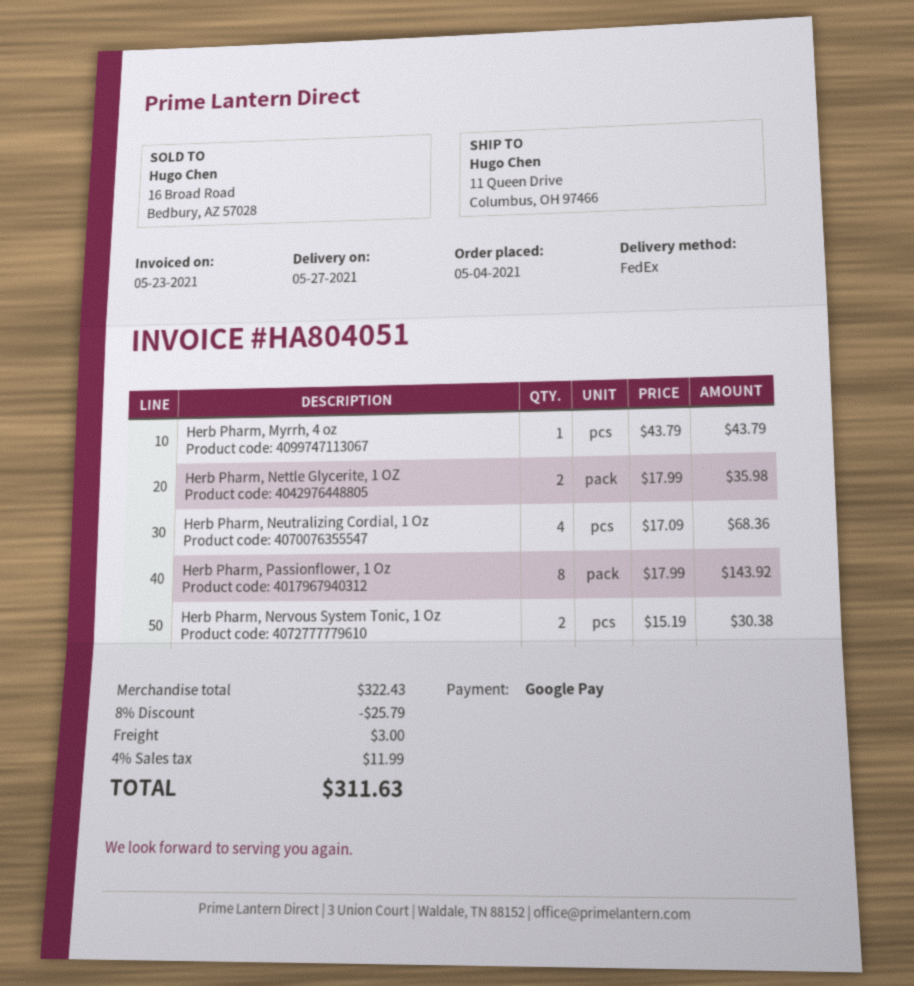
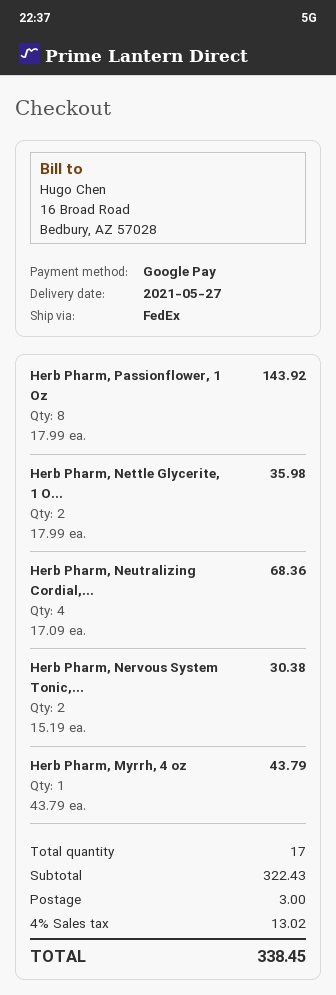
discount: 8% = 25.79 -> none
tax: 4% = 11.99 -> 4% = 13.02
total: 311.63 -> 338.45

